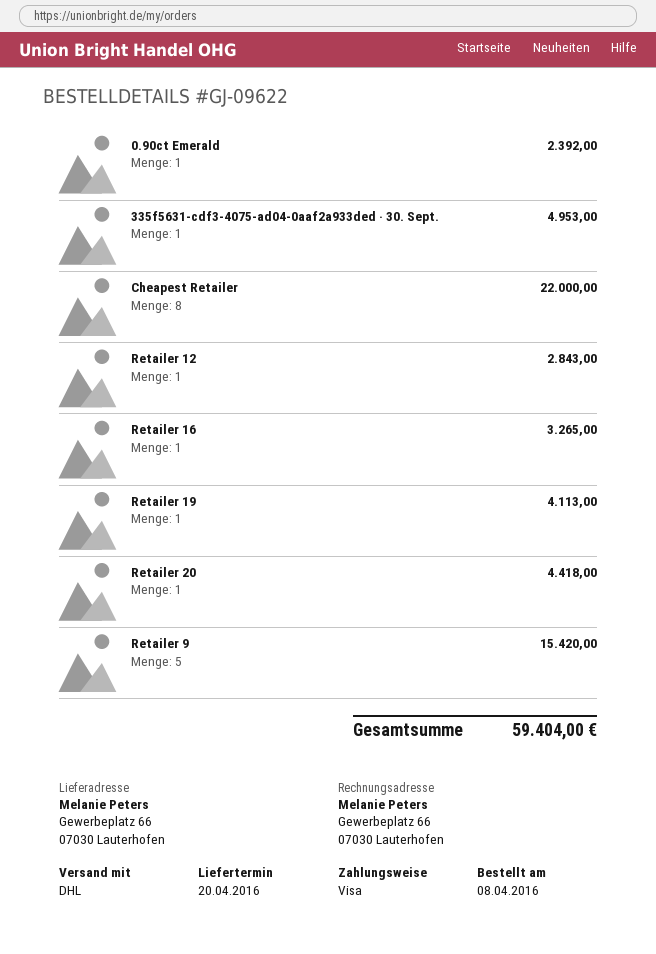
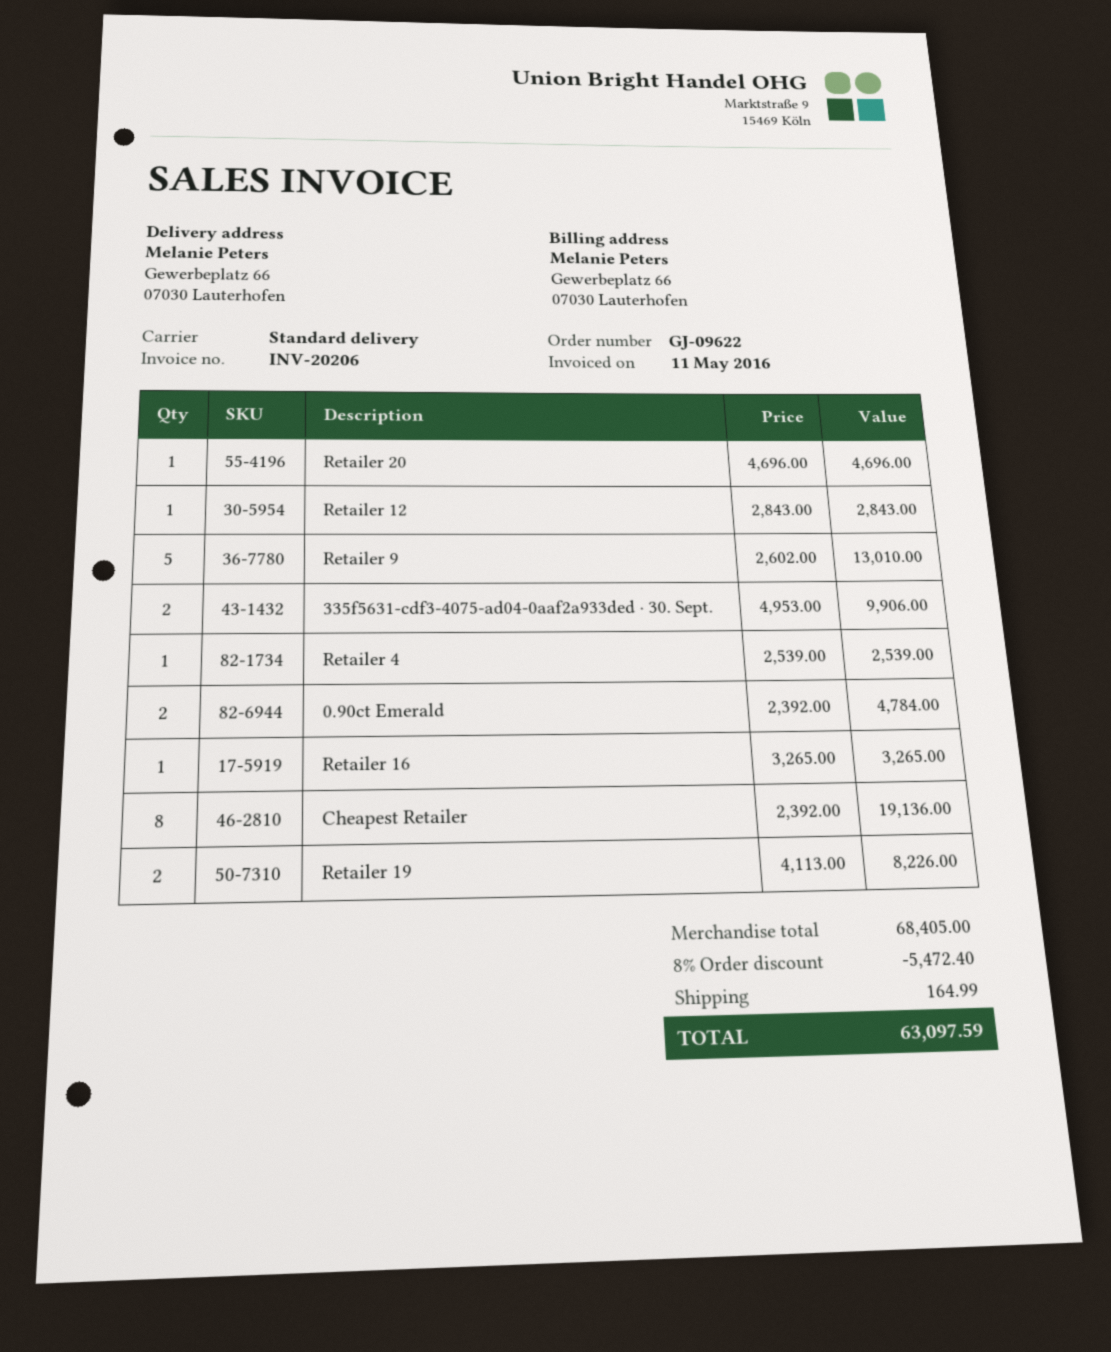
shipping method: DHL -> standard
0.90ct Emerald: 1 for 2392.00 -> 2 for 4784.00
335f5631-cdf3-4075-ad04-0aaf2a933ded · 30. Sept.: 1 for 4953.00 -> 2 for 9906.00
Cheapest Retailer: 8 for 22000.00 -> 8 for 19136.00
Retailer 19: 1 for 4113.00 -> 2 for 8226.00
Retailer 20: 1 for 4418.00 -> 1 for 4696.00
Retailer 9: 5 for 15420.00 -> 5 for 13010.00
Retailer 4: none -> 1 for 2539.00
discount: none -> 8% = 5472.40
shipping: none -> 164.99
total: 59404.00 -> 63097.59

